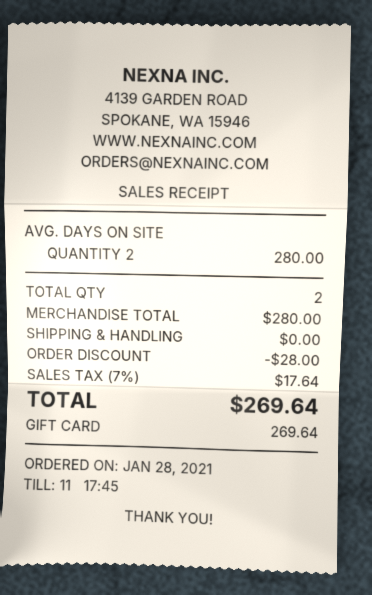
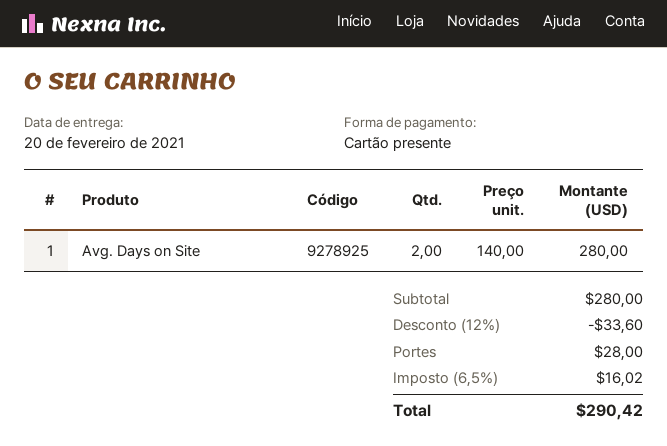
discount: 28.00 -> 33.60
shipping: 0.00 -> 28.00
tax: 7% = 17.64 -> 6.5% = 16.02
total: 269.64 -> 290.42

